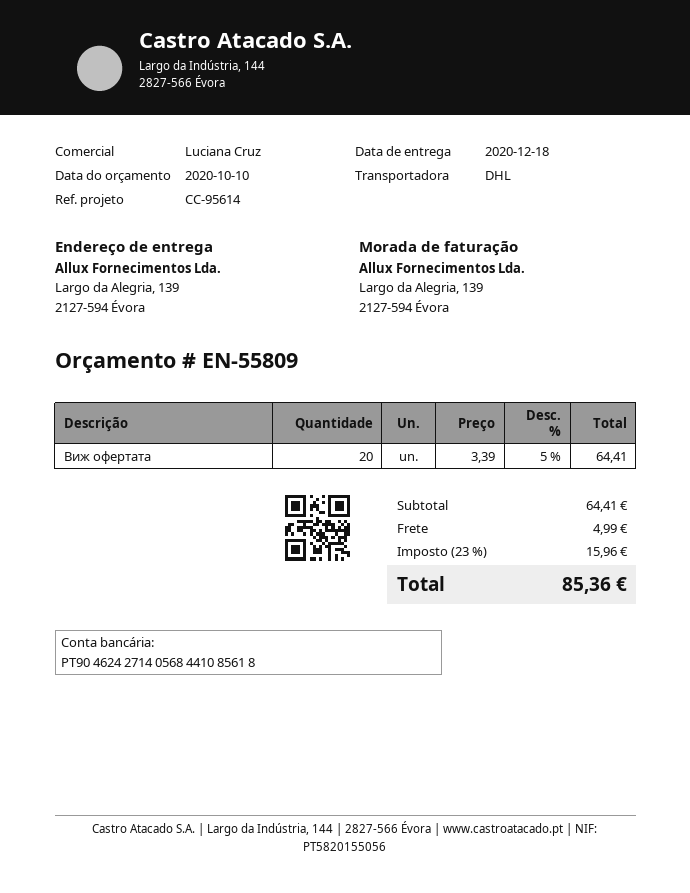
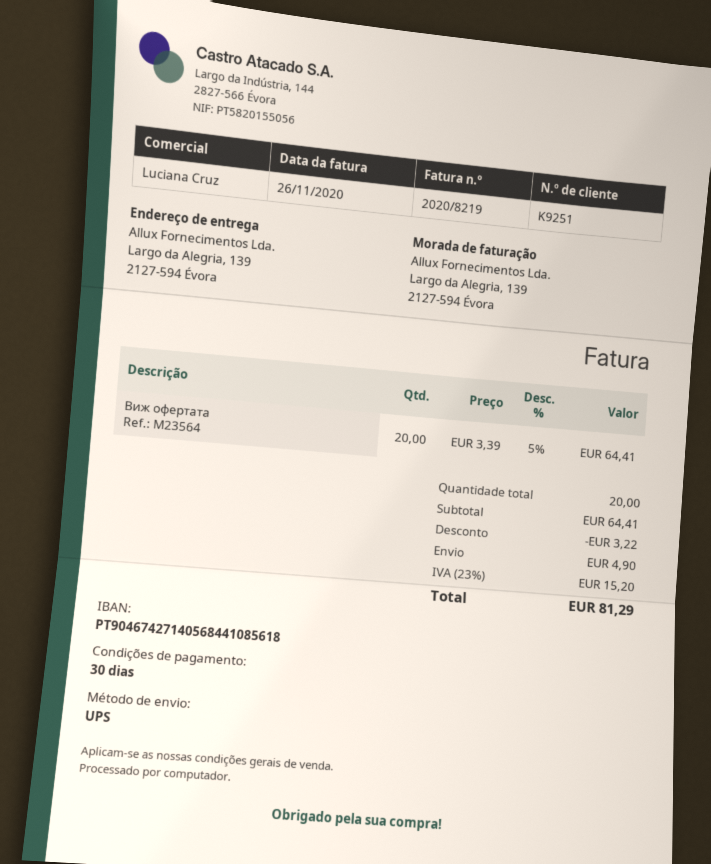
bank account: PT90462427140568441085618 -> PT90467427140568441085618
shipping method: DHL -> UPS
discount: none -> 3.22
shipping: 4.99 -> 4.90
tax: 23% = 15.96 -> 23% = 15.20
total: 85.36 -> 81.29

